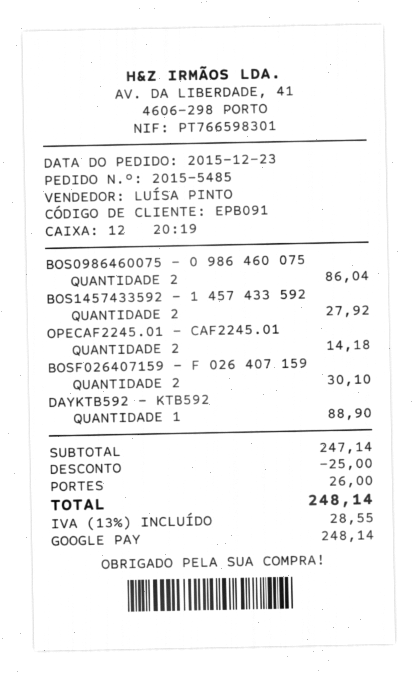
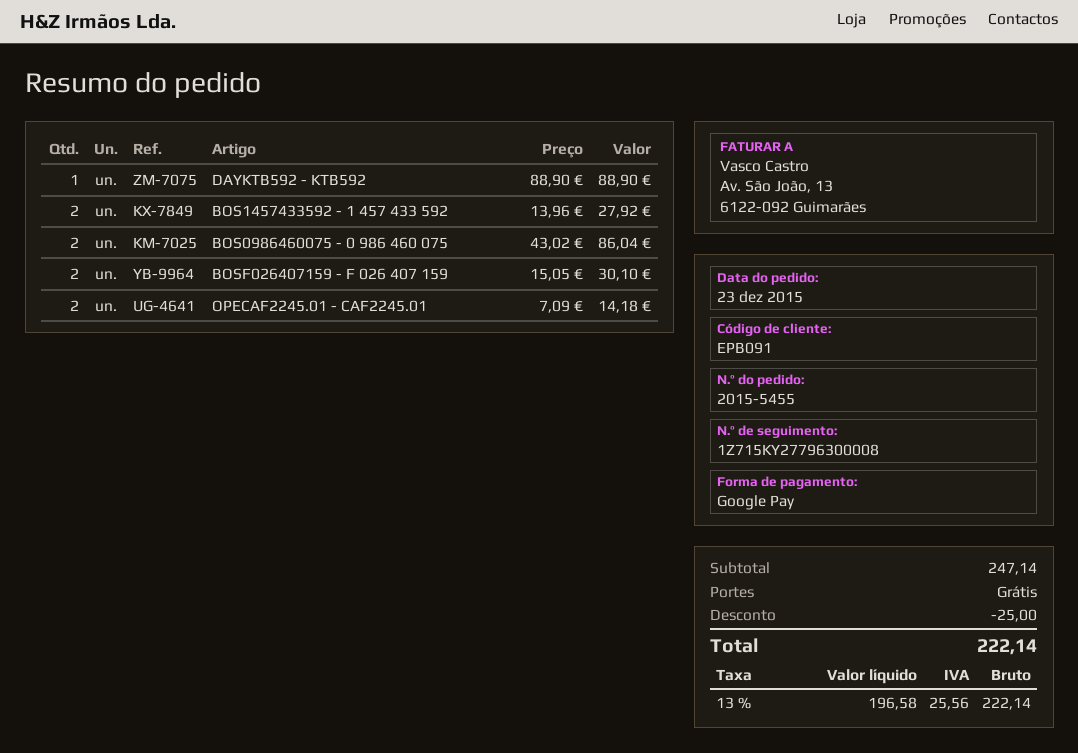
order number: 2015-5485 -> 2015-5455
shipping: 26.00 -> 0.00
tax: 13% = 28.55 -> 13% = 25.56
total: 248.14 -> 222.14

